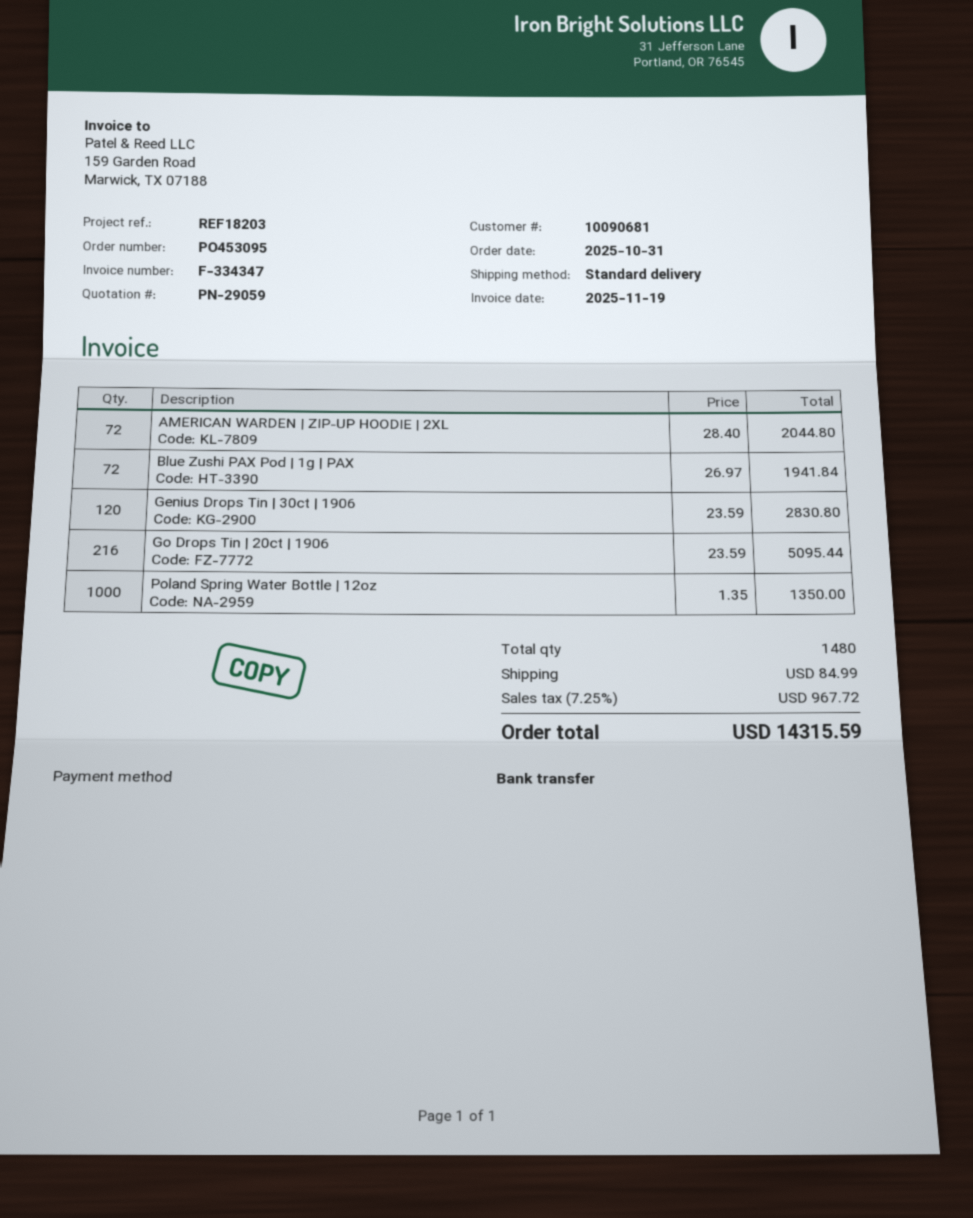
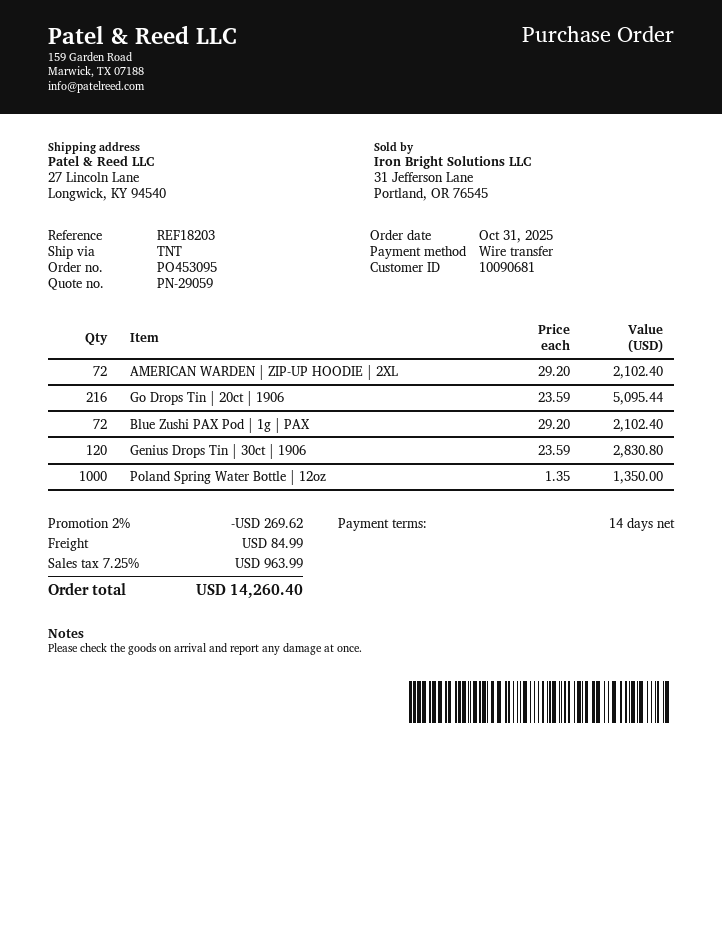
shipping method: standard -> TNT
AMERICAN WARDEN | ZIP-UP HOODIE | 2XL: 72 x 28.40 = 2044.80 -> 72 x 29.20 = 2102.40
Blue Zushi PAX Pod | 1g | PAX: 72 x 26.97 = 1941.84 -> 72 x 29.20 = 2102.40
discount: none -> 2% = 269.62
tax: 7.25% = 967.72 -> 7.25% = 963.99
total: 14315.59 -> 14260.40

